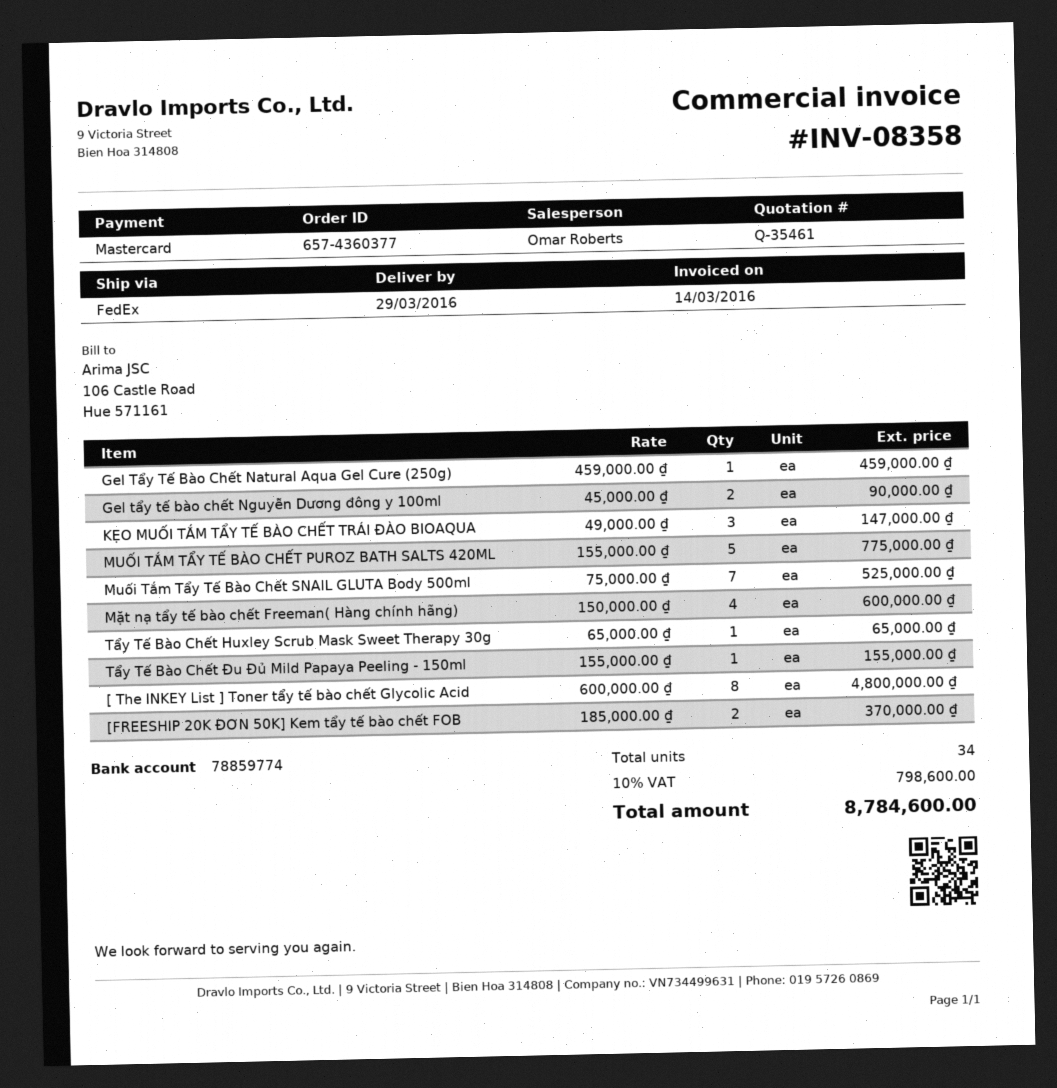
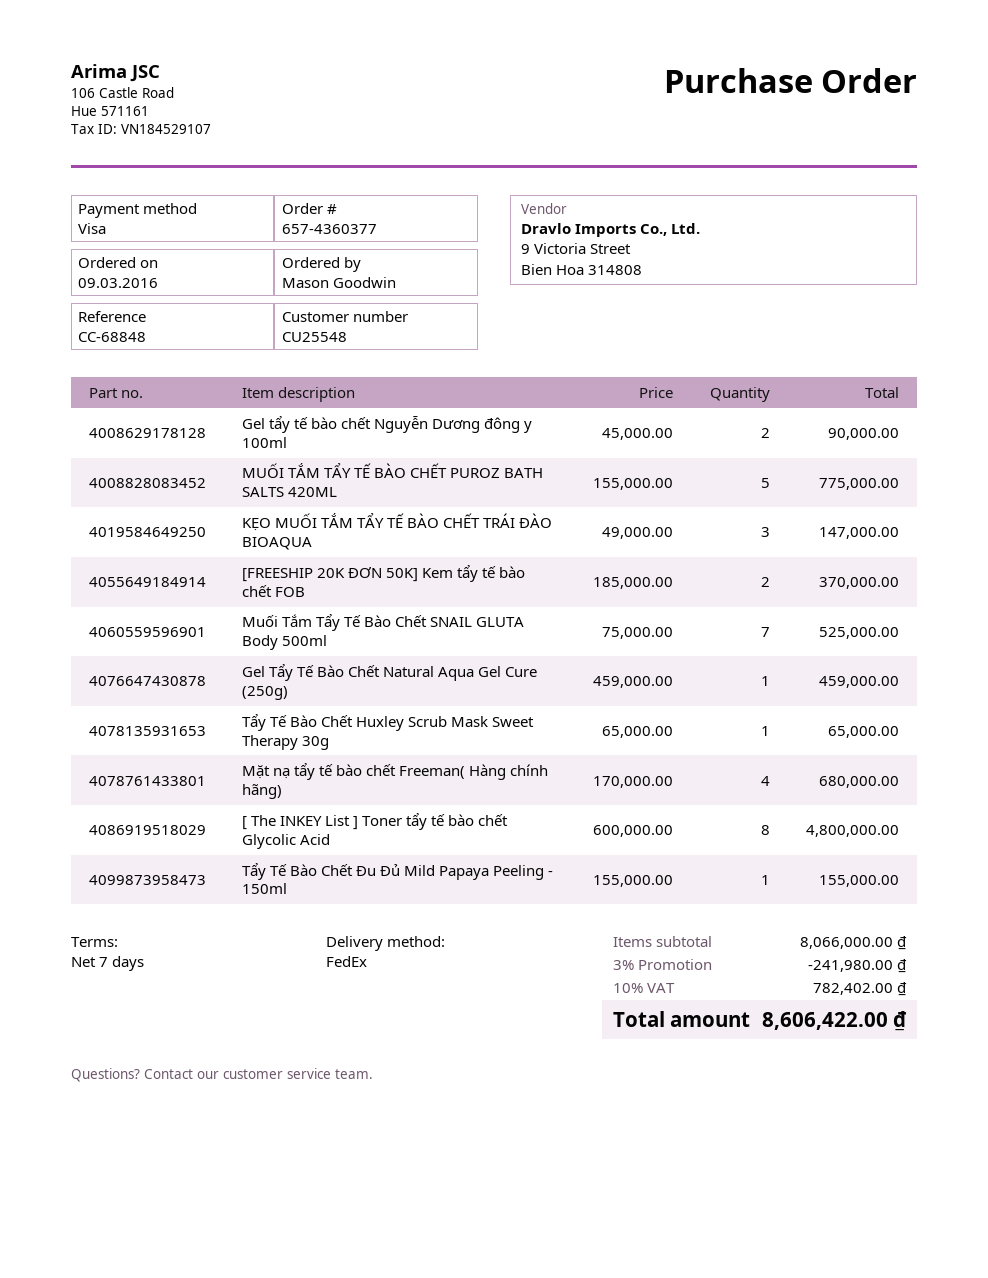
payment method: Mastercard -> Visa
Mặt nạ tẩy tế bào chết Freeman( Hàng chính hãng): 4 x 150000.00 = 600000.00 -> 4 x 170000.00 = 680000.00
discount: none -> 3% = 241980.00
tax: 10% = 798600.00 -> 10% = 782402.00
total: 8784600.00 -> 8606422.00

